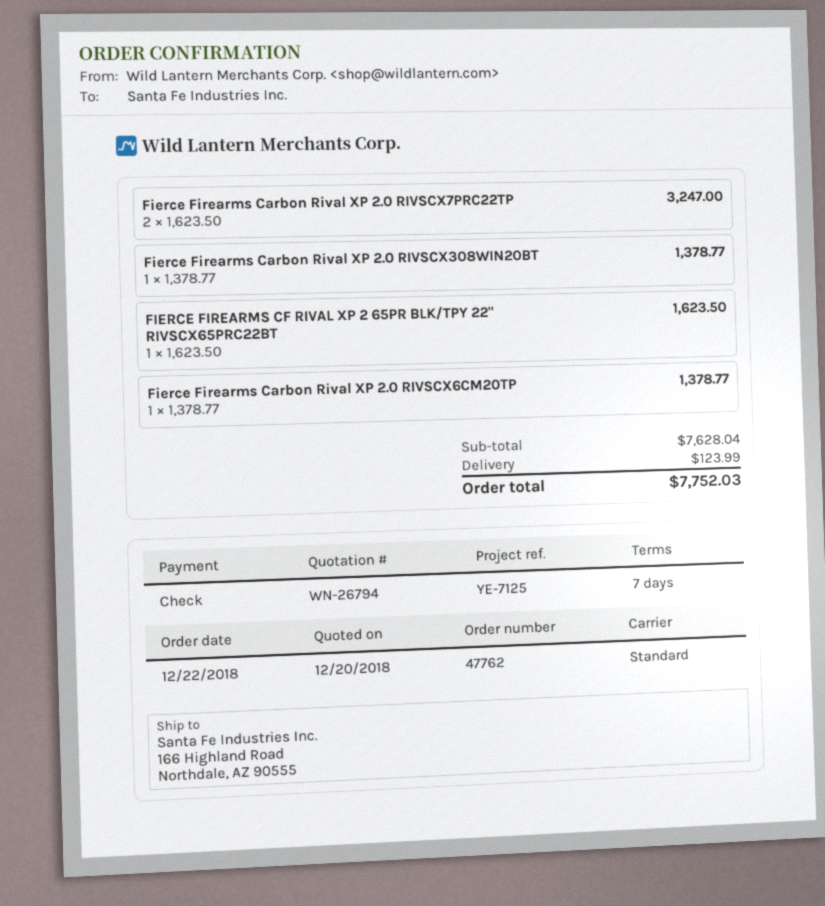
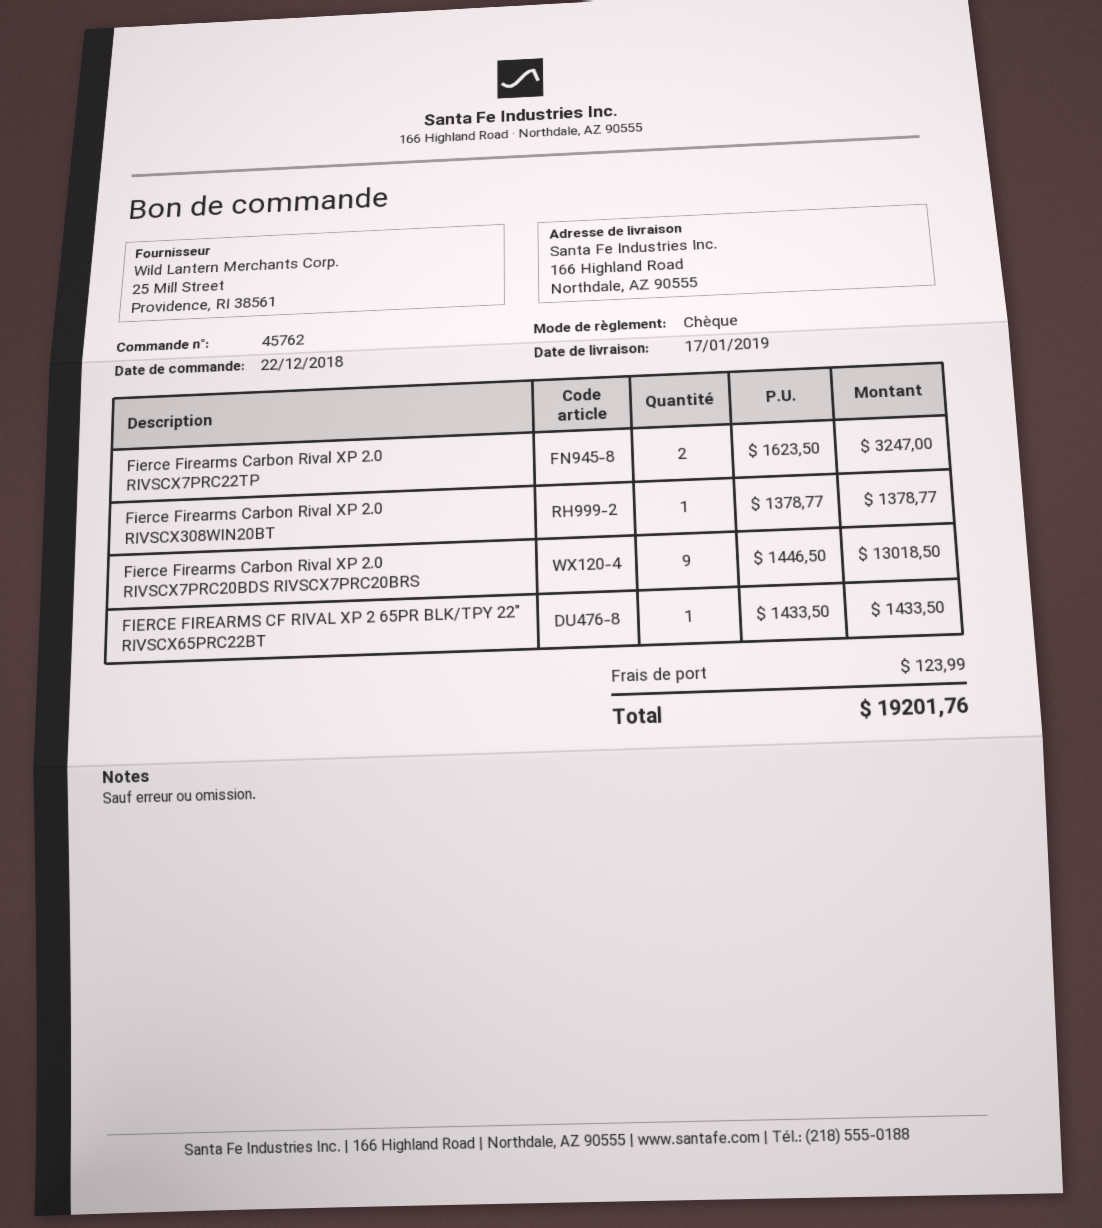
order number: 47762 -> 45762
FIERCE FIREARMS CF RIVAL XP 2 65PR BLK/TPY 22" RIVSCX65PRC22BT: 1 x 1623.50 = 1623.50 -> 1 x 1433.50 = 1433.50
Fierce Firearms Carbon Rival XP 2.0 RIVSCX6CM20TP: 1 x 1378.77 = 1378.77 -> none
Fierce Firearms Carbon Rival XP 2.0 RIVSCX7PRC20BDS RIVSCX7PRC20BRS: none -> 9 x 1446.50 = 13018.50
total: 7752.03 -> 19201.76

